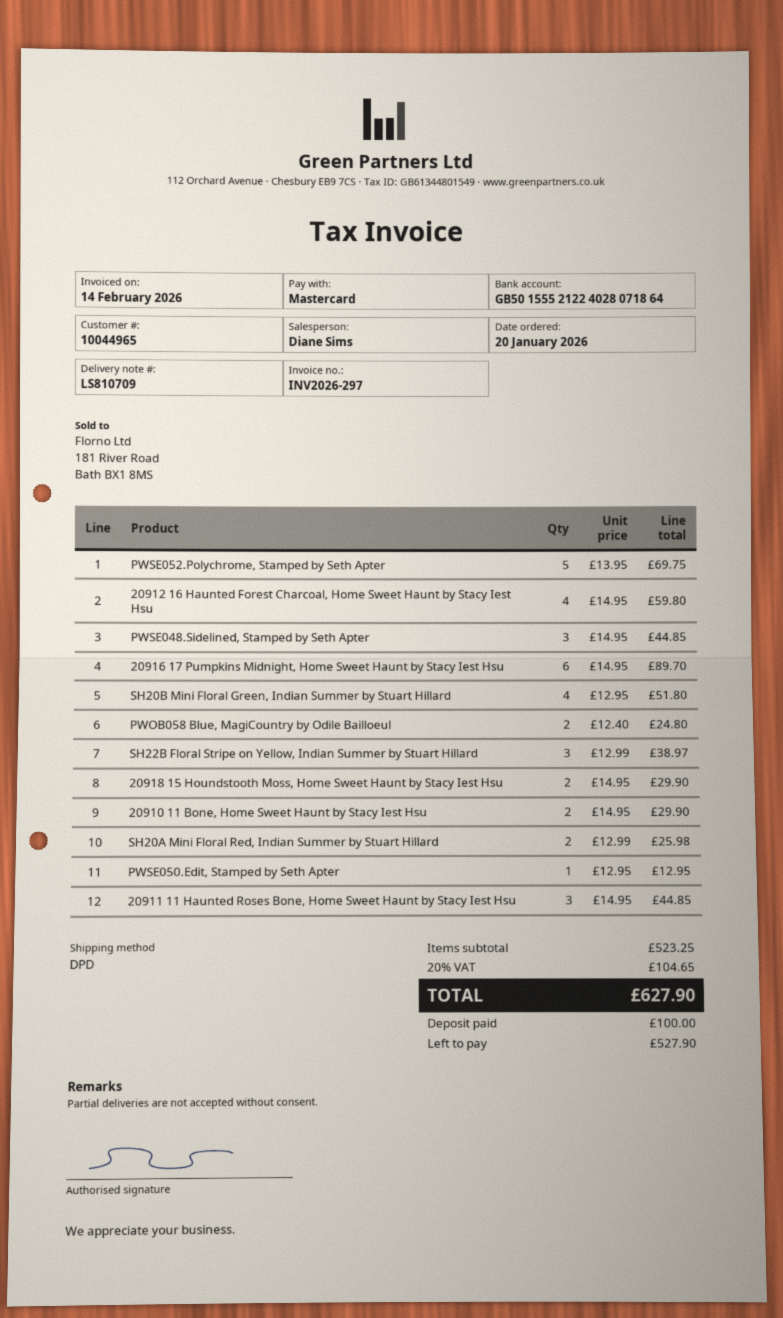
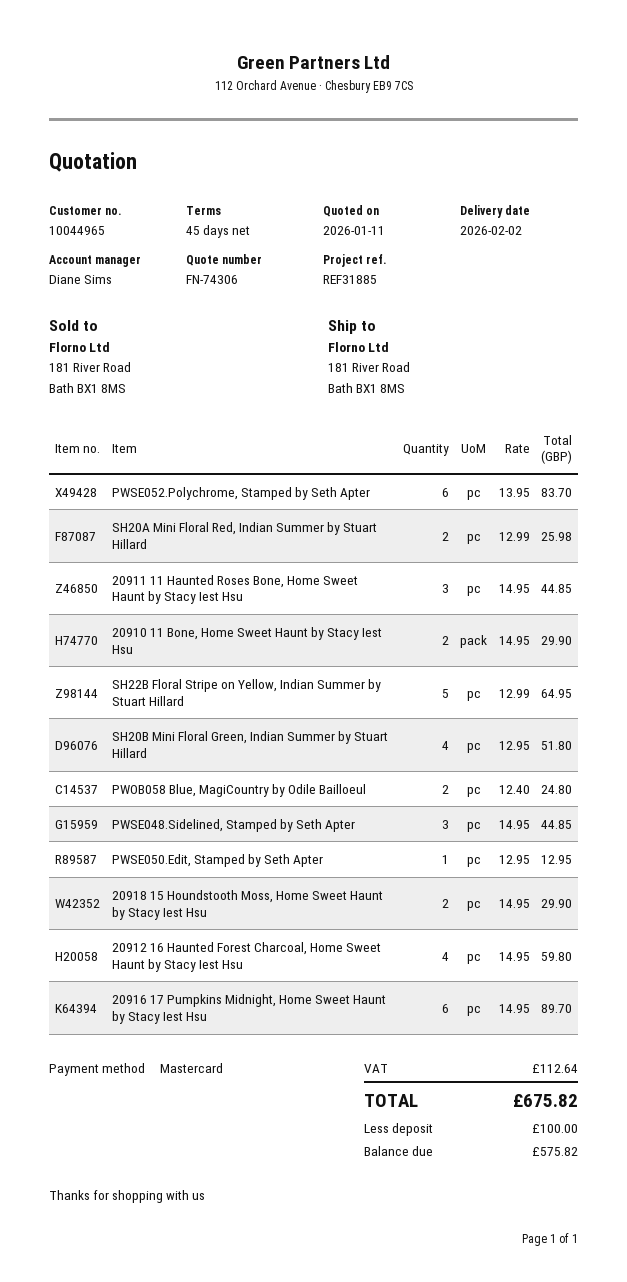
PWSE052.Polychrome, Stamped by Seth Apter: 5 x 13.95 = 69.75 -> 6 x 13.95 = 83.70
SH22B Floral Stripe on Yellow, Indian Summer by Stuart Hillard: 3 x 12.99 = 38.97 -> 5 x 12.99 = 64.95
tax: 104.65 -> 112.64
total: 627.90 -> 675.82
balance: 527.90 -> 575.82

